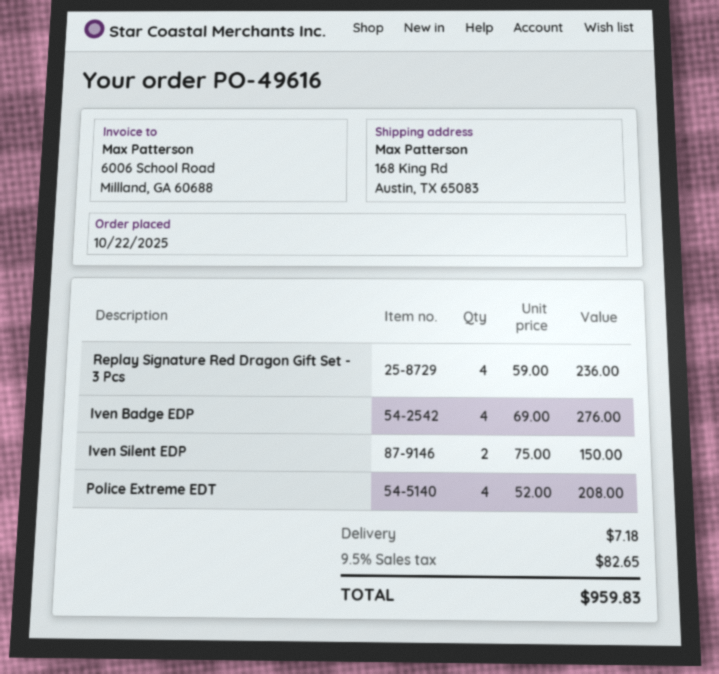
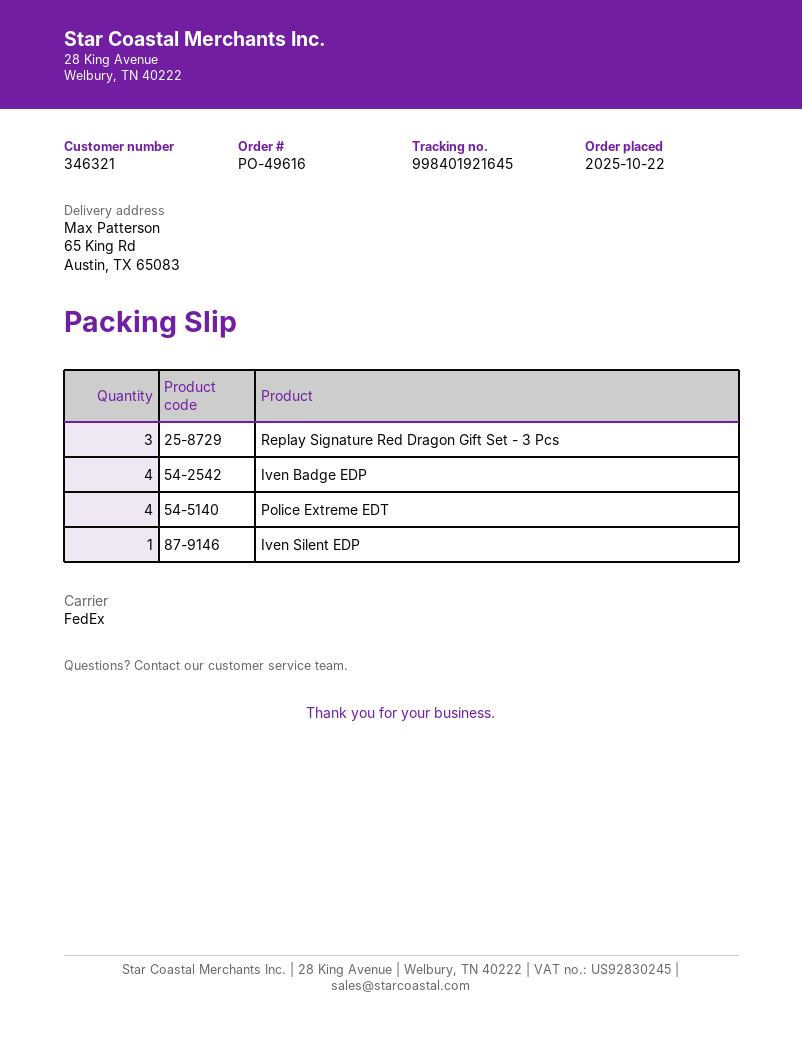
ship to: 168 King Rd, Austin, TX 65083 -> 65 King Rd, Austin, TX 65083
Replay Signature Red Dragon Gift Set - 3 Pcs: 4 -> 3
Iven Silent EDP: 2 -> 1

